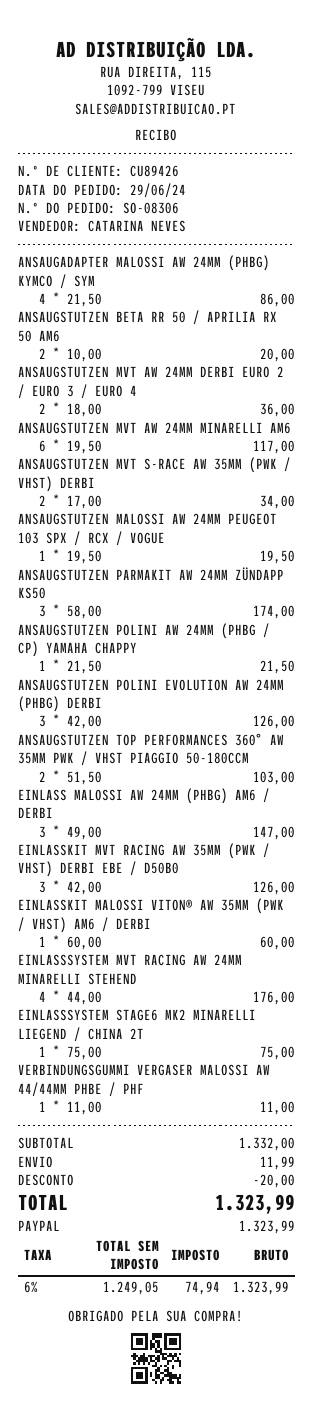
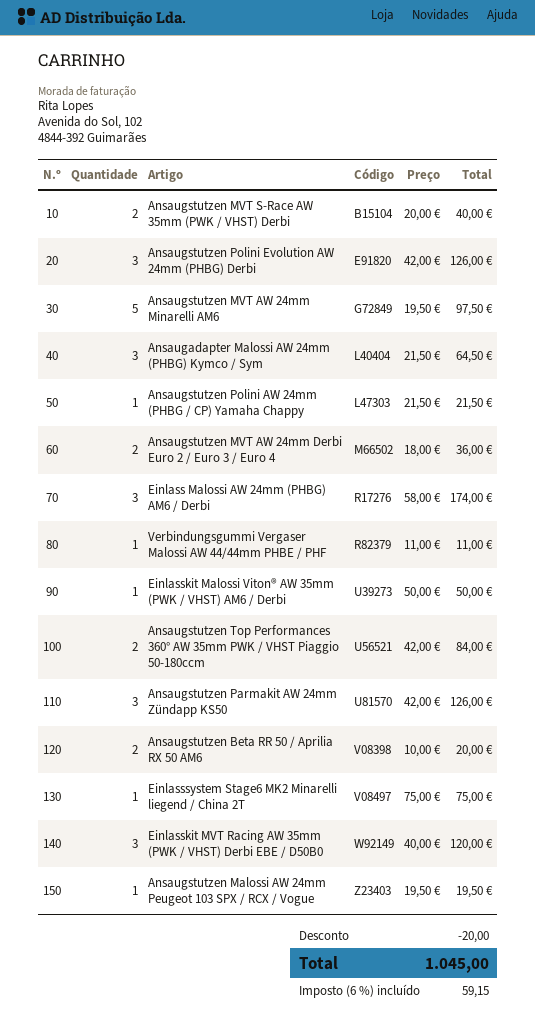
ANSAUGADAPTER MALOSSI AW 24MM (PHBG) KYMCO / SYM: 4 x 21.50 = 86.00 -> 3 x 21.50 = 64.50
ANSAUGSTUTZEN MVT AW 24MM MINARELLI AM6: 6 x 19.50 = 117.00 -> 5 x 19.50 = 97.50
ANSAUGSTUTZEN MVT S-RACE AW 35MM (PWK / VHST) DERBI: 2 x 17.00 = 34.00 -> 2 x 20.00 = 40.00
ANSAUGSTUTZEN PARMAKIT AW 24MM ZÜNDAPP KS50: 3 x 58.00 = 174.00 -> 3 x 42.00 = 126.00
ANSAUGSTUTZEN TOP PERFORMANCES 360° AW 35MM PWK / VHST PIAGGIO 50-180CCM: 2 x 51.50 = 103.00 -> 2 x 42.00 = 84.00
EINLASS MALOSSI AW 24MM (PHBG) AM6 / DERBI: 3 x 49.00 = 147.00 -> 3 x 58.00 = 174.00
EINLASSKIT MVT RACING AW 35MM (PWK / VHST) DERBI EBE / D50B0: 3 x 42.00 = 126.00 -> 3 x 40.00 = 120.00
EINLASSKIT MALOSSI VITON® AW 35MM (PWK / VHST) AM6 / DERBI: 1 x 60.00 = 60.00 -> 1 x 50.00 = 50.00
EINLASSSYSTEM MVT RACING AW 24MM MINARELLI STEHEND: 4 x 44.00 = 176.00 -> none
shipping: 11.99 -> none
tax: 6% = 74.94 -> 6% = 59.15
total: 1323.99 -> 1045.00

